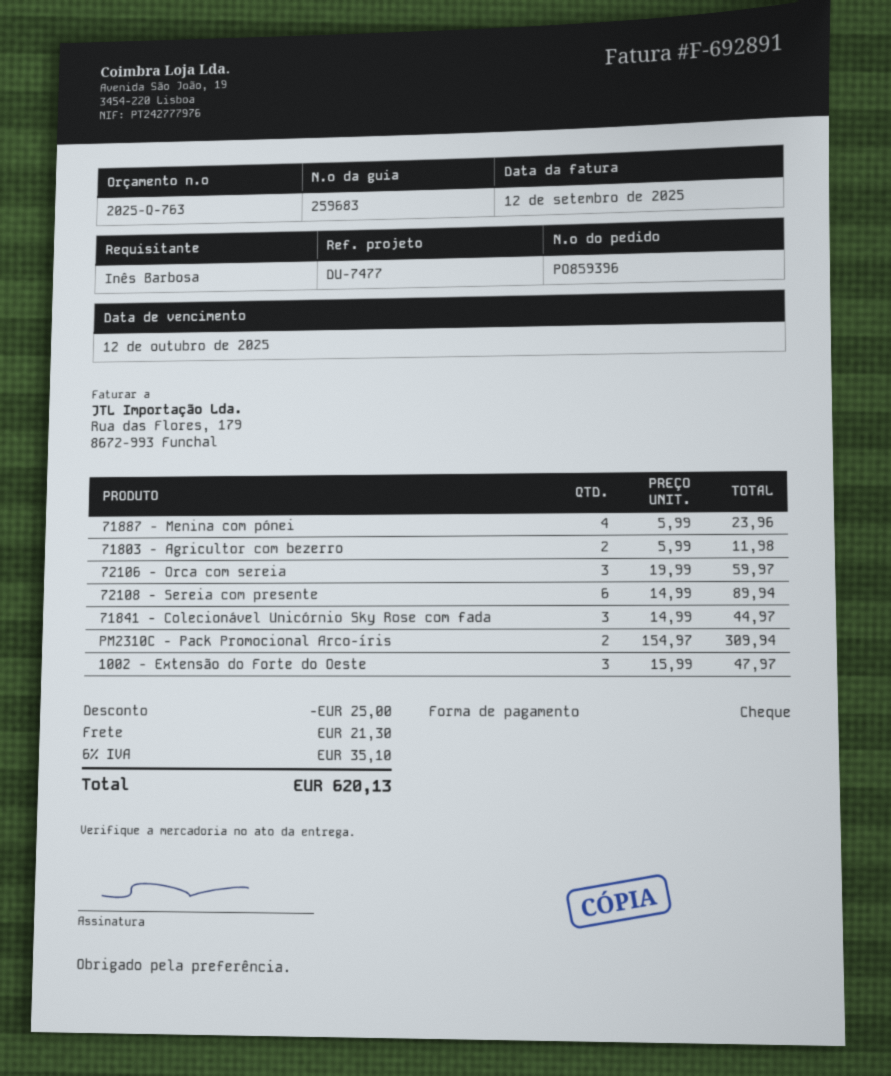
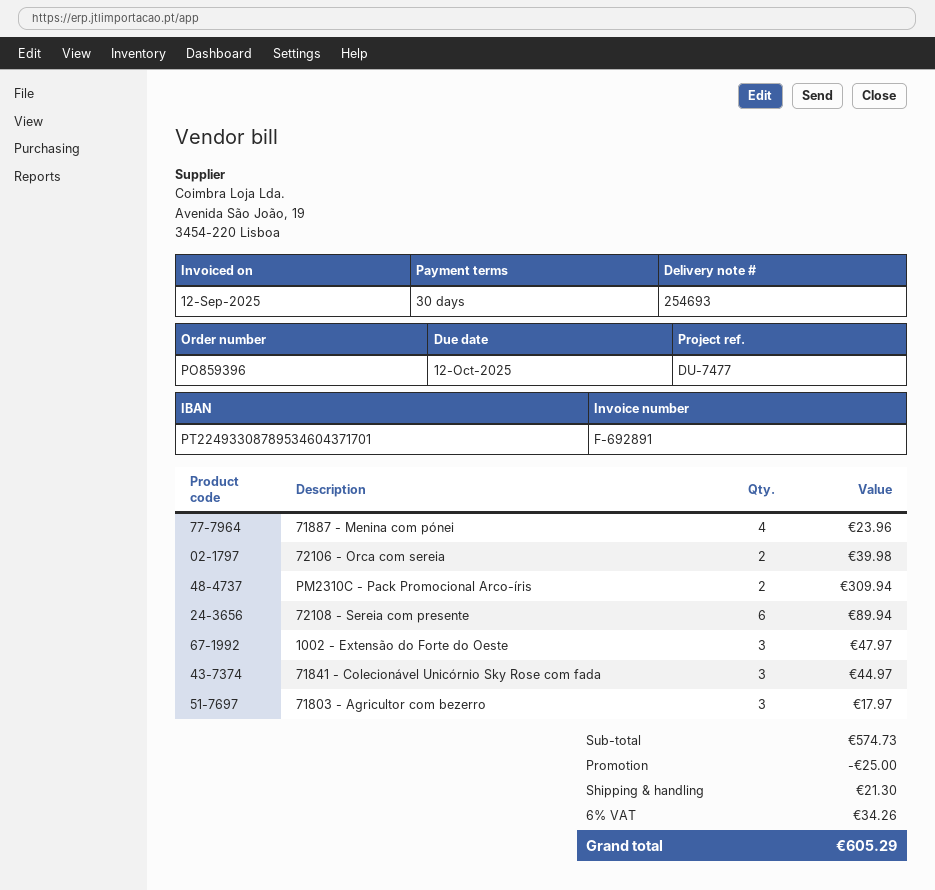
delivery note number: 259683 -> 254693
71803 - Agricultor com bezerro: 2 for 11.98 -> 3 for 17.97
72106 - Orca com sereia: 3 for 59.97 -> 2 for 39.98
tax: 6% = 35.10 -> 6% = 34.26
total: 620.13 -> 605.29

